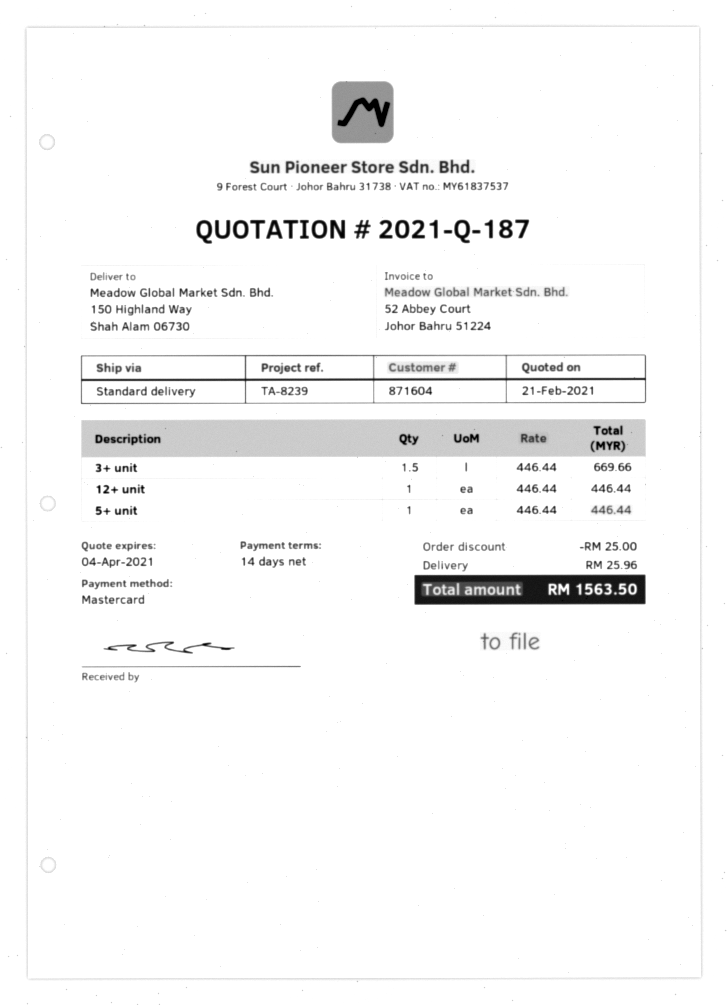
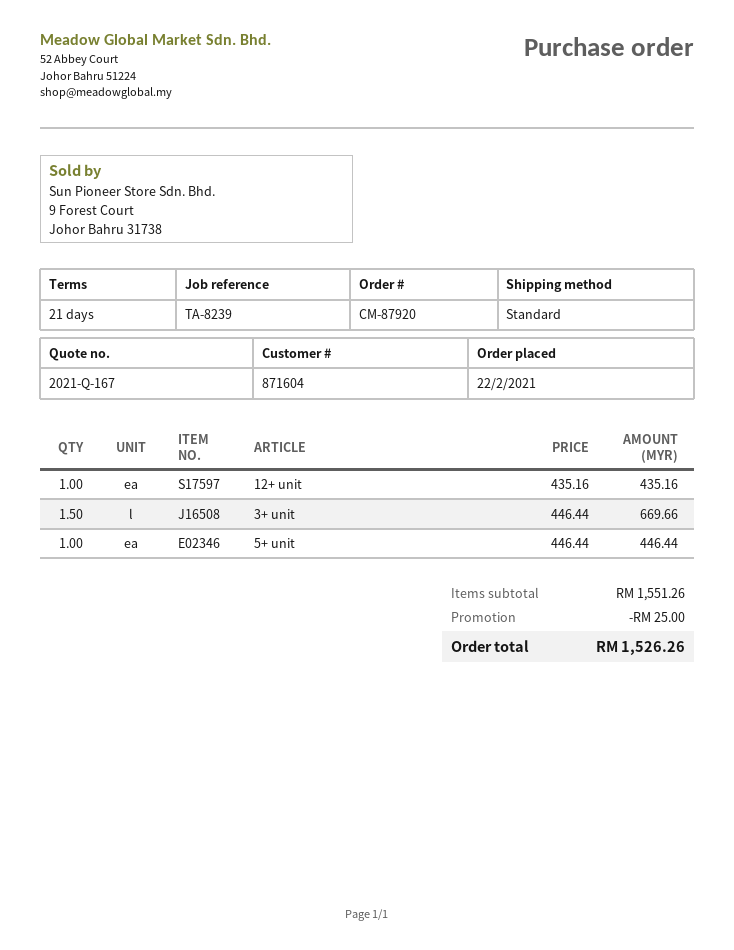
quote number: 2021-Q-187 -> 2021-Q-167
payment terms: 14 days -> 21 days
12+ unit: 1 x 446.44 = 446.44 -> 1 x 435.16 = 435.16
shipping: 25.96 -> none
total: 1563.50 -> 1526.26

